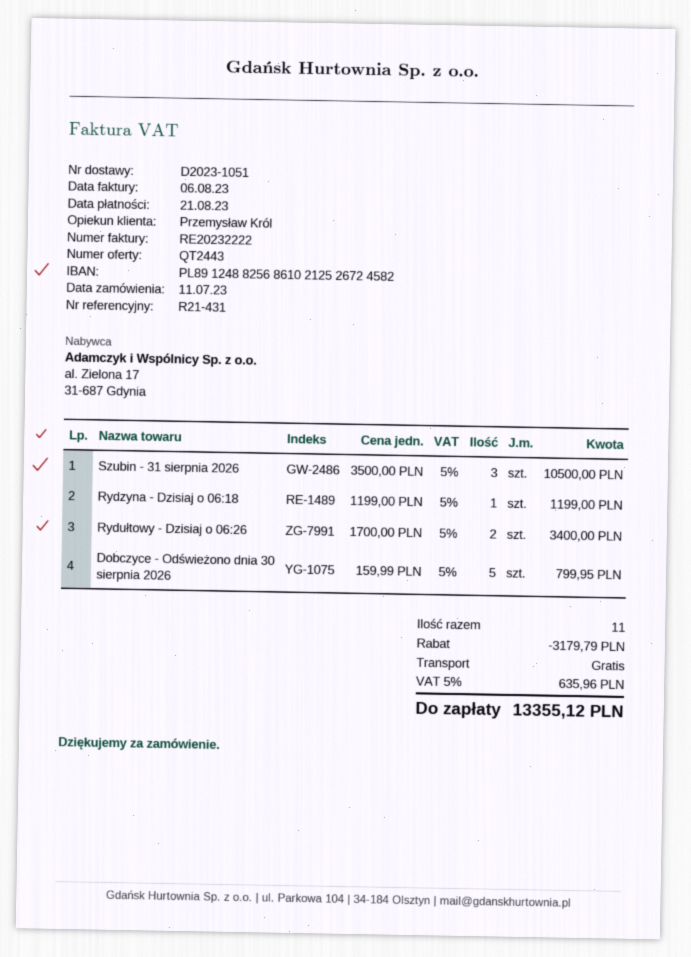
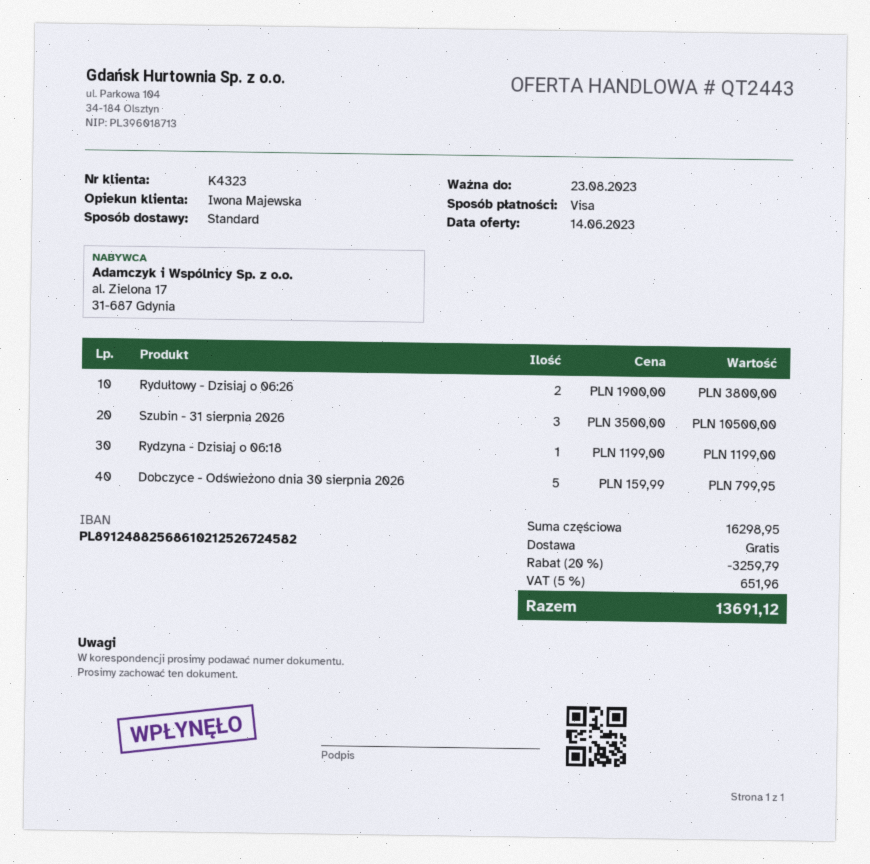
sales rep: Przemysław Król -> Iwona Majewska
Rydułtowy - Dzisiaj o 06:26: 2 x 1700.00 = 3400.00 -> 2 x 1900.00 = 3800.00
discount: 3179.79 -> 3259.79
tax: 5% = 635.96 -> 5% = 651.96
total: 13355.12 -> 13691.12

